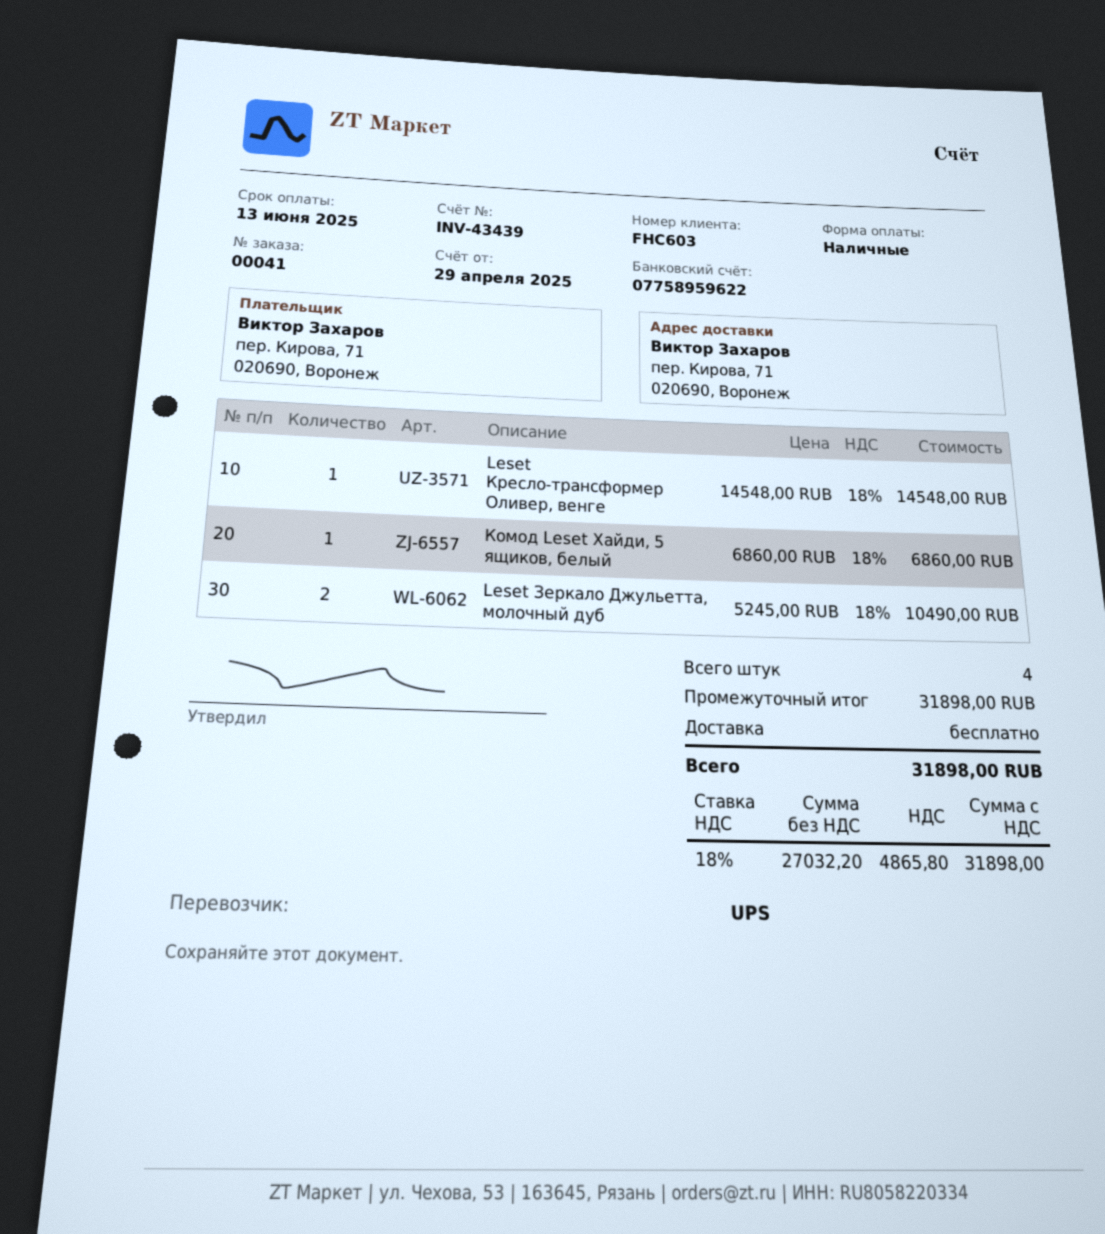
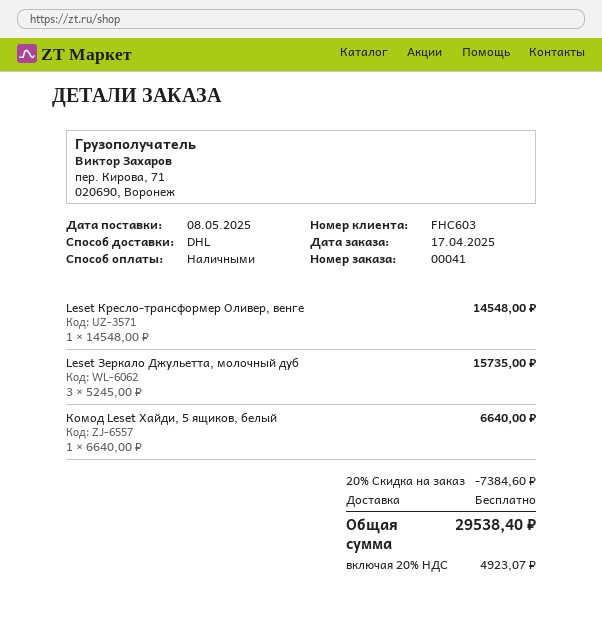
shipping method: UPS -> DHL
Комод Leset Хайди, 5 ящиков, белый: 1 x 6860.00 = 6860.00 -> 1 x 6640.00 = 6640.00
Leset Зеркало Джульетта, молочный дуб: 2 x 5245.00 = 10490.00 -> 3 x 5245.00 = 15735.00
discount: none -> 20% = 7384.60
tax: 18% = 4865.80 -> 20% = 4923.07
total: 31898.00 -> 29538.40

